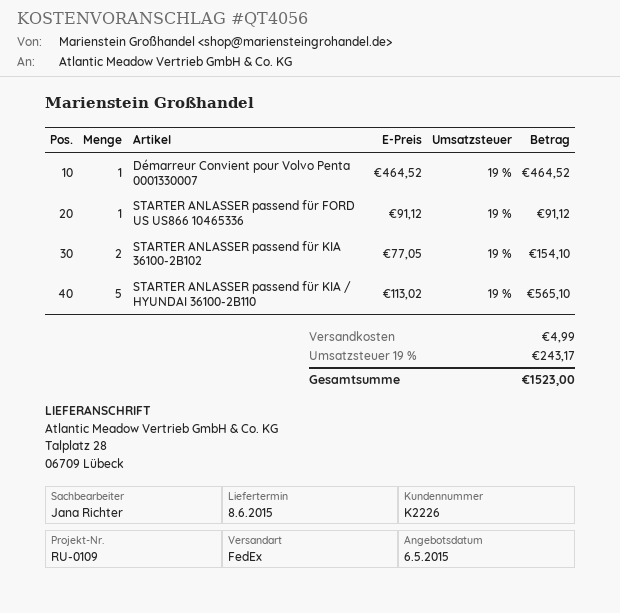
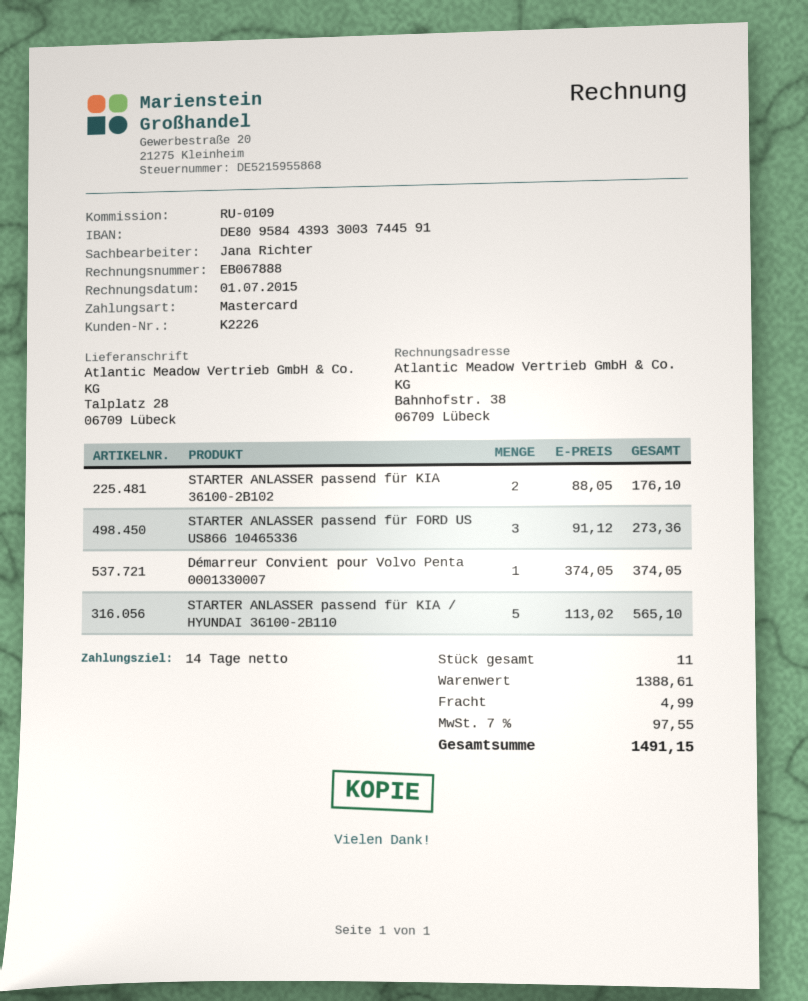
Démarreur Convient pour Volvo Penta 0001330007: 1 x 464.52 = 464.52 -> 1 x 374.05 = 374.05
STARTER ANLASSER passend für FORD US US866 10465336: 1 x 91.12 = 91.12 -> 3 x 91.12 = 273.36
STARTER ANLASSER passend für KIA 36100-2B102: 2 x 77.05 = 154.10 -> 2 x 88.05 = 176.10
tax: 19% = 243.17 -> 7% = 97.55
total: 1523.00 -> 1491.15

